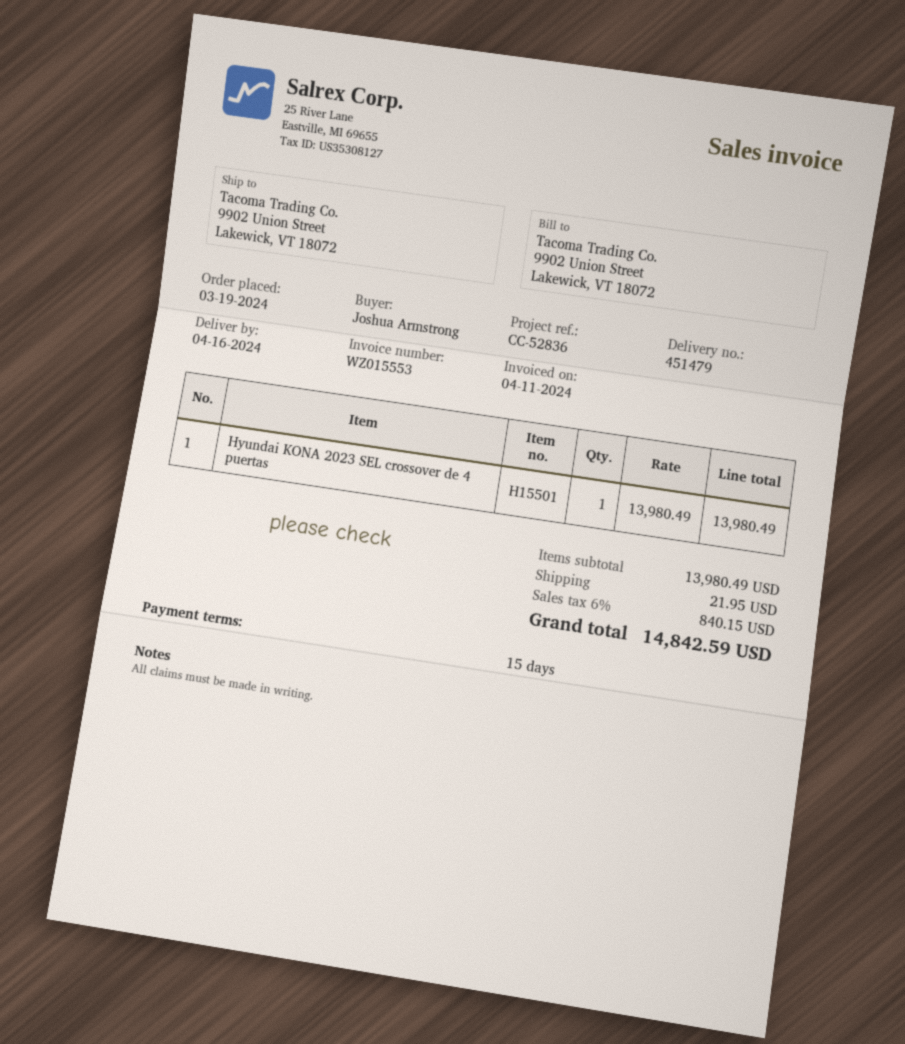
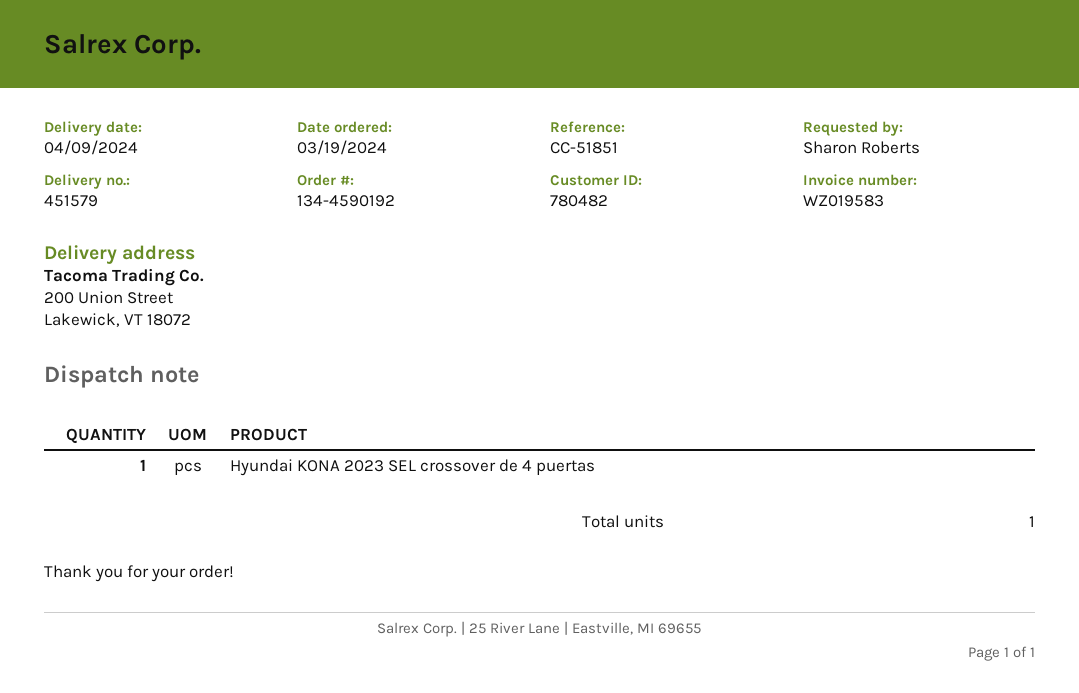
delivery note number: 451479 -> 451579
delivery date: 2024-04-16 -> 2024-04-09
invoice number: WZ015553 -> WZ019583
reference: CC-52836 -> CC-51851
ordered by: Joshua Armstrong -> Sharon Roberts
ship to: 9902 Union Street, Lakewick, VT 18072 -> 200 Union Street, Lakewick, VT 18072

